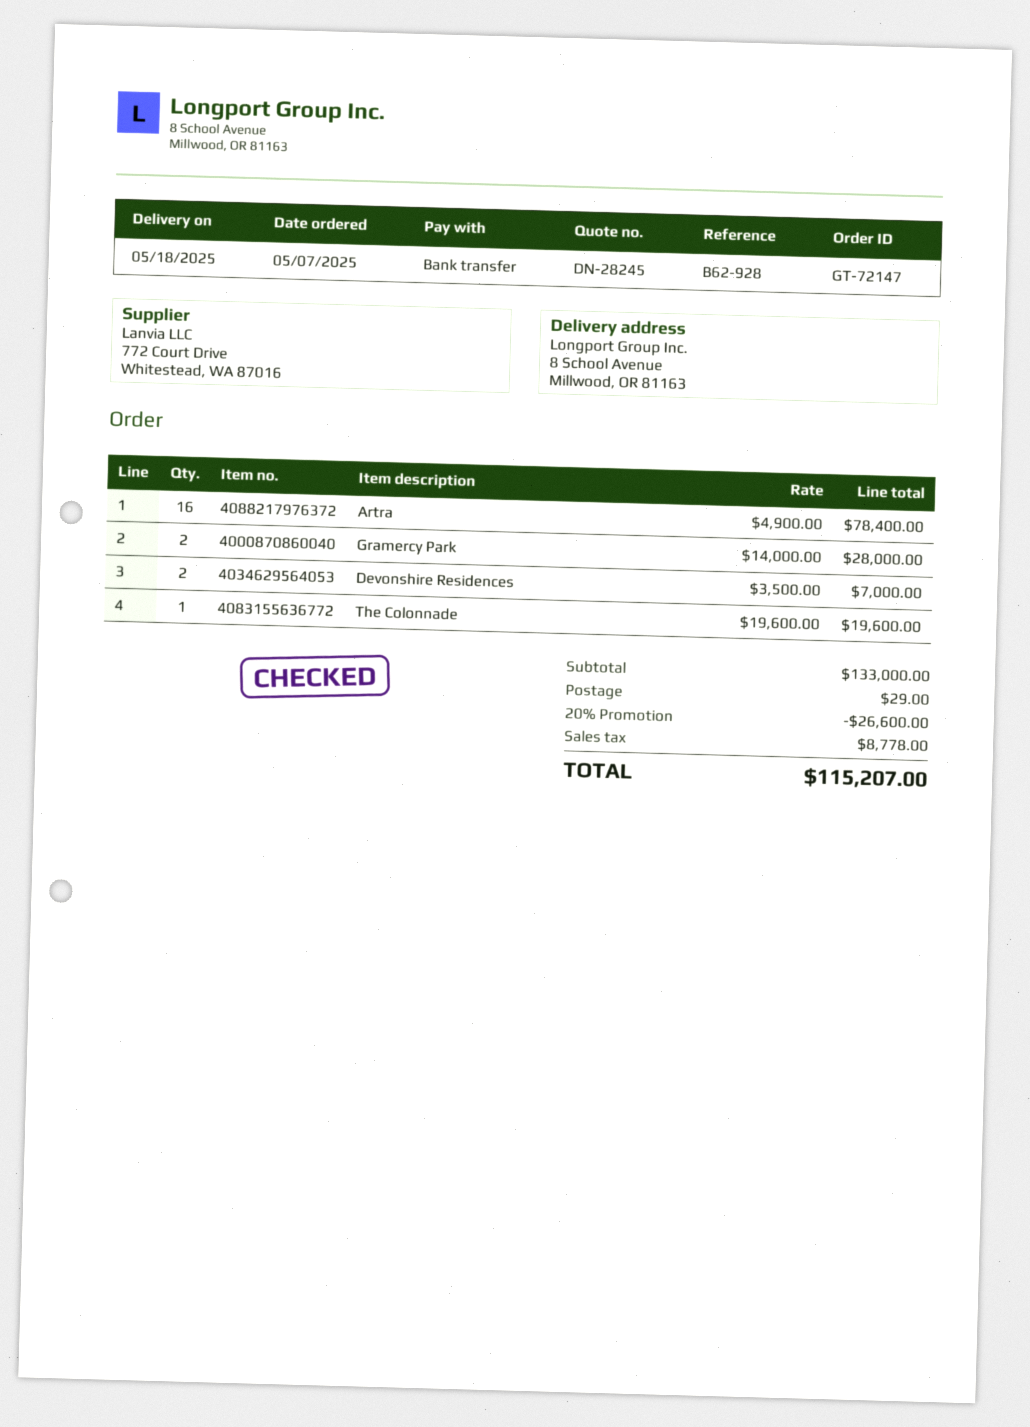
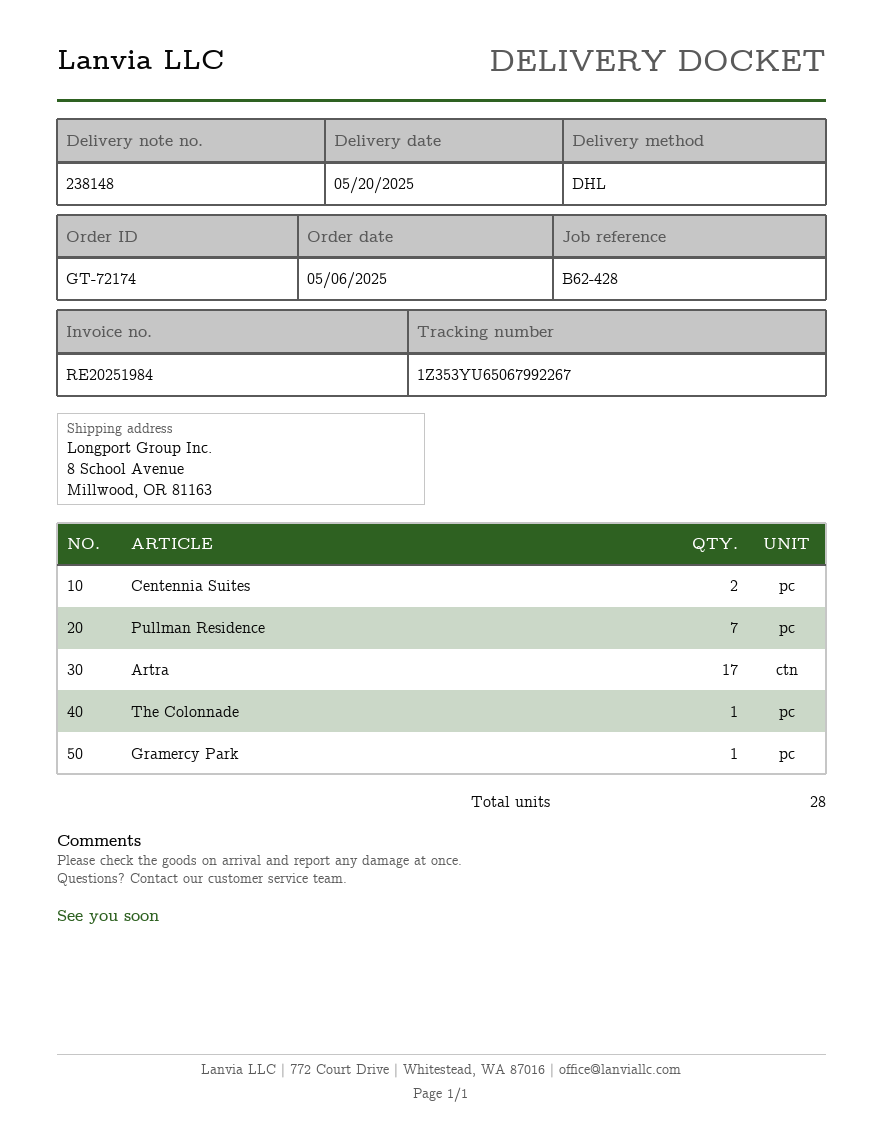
order number: GT-72147 -> GT-72174
order date: 2025-05-07 -> 2025-05-06
delivery date: 2025-05-18 -> 2025-05-20
reference: B62-928 -> B62-428
Artra: 16 -> 17
Gramercy Park: 2 -> 1
Devonshire Residences: 2 -> none
Centennia Suites: none -> 2
Pullman Residence: none -> 7

